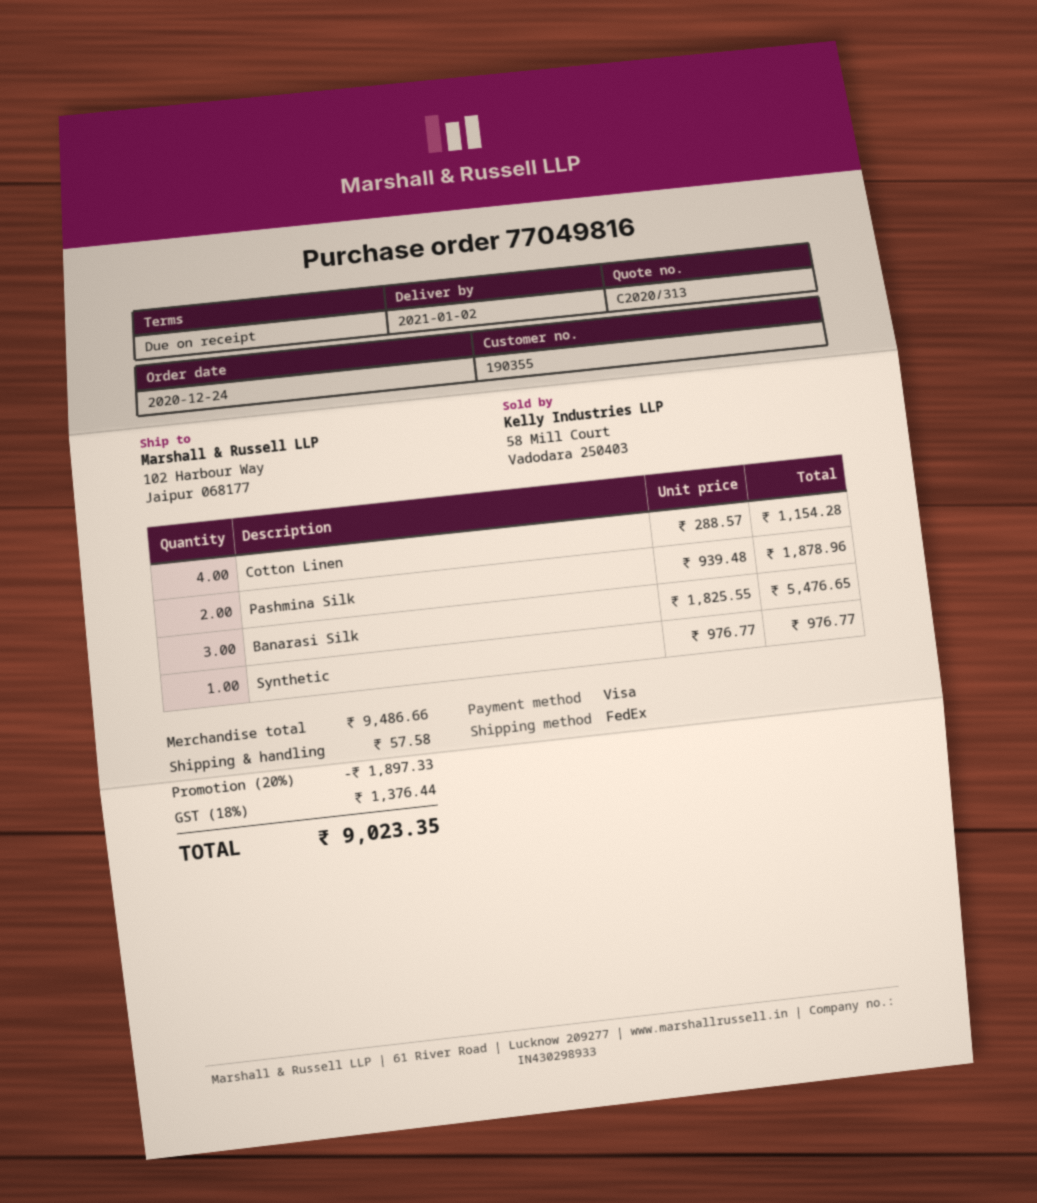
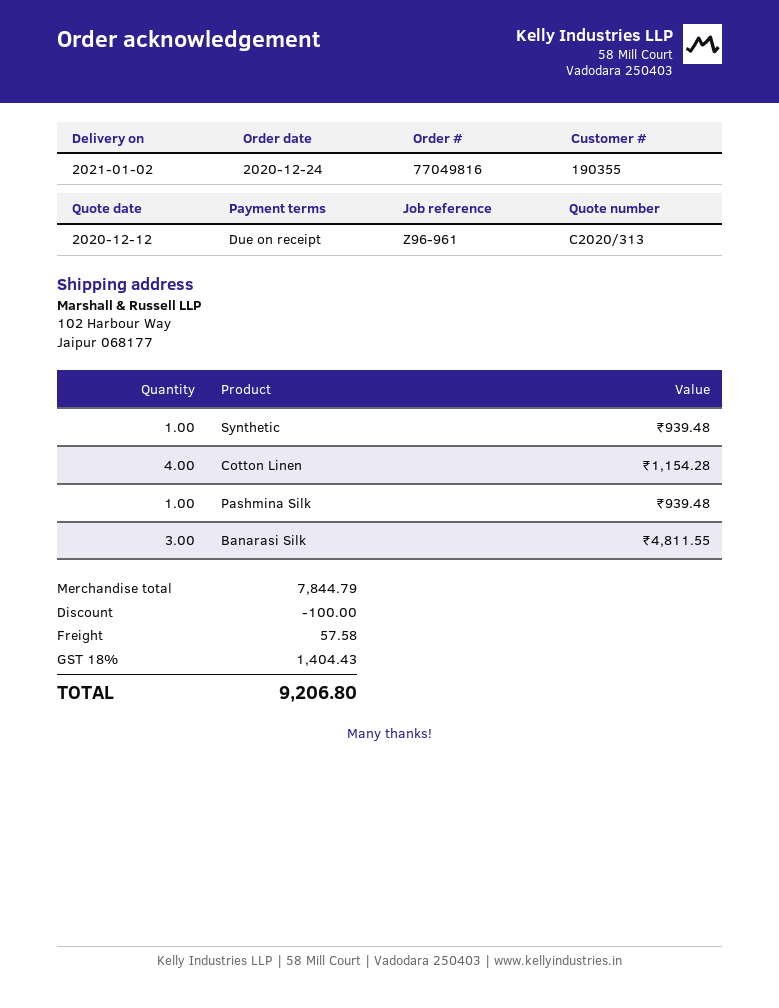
Pashmina Silk: 2 for 1878.96 -> 1 for 939.48
Banarasi Silk: 3 for 5476.65 -> 3 for 4811.55
Synthetic: 1 for 976.77 -> 1 for 939.48
subtotal: 9486.66 -> 7844.79
discount: 1897.33 -> 100.00
tax: 18% = 1376.44 -> 18% = 1404.43
total: 9023.35 -> 9206.80

